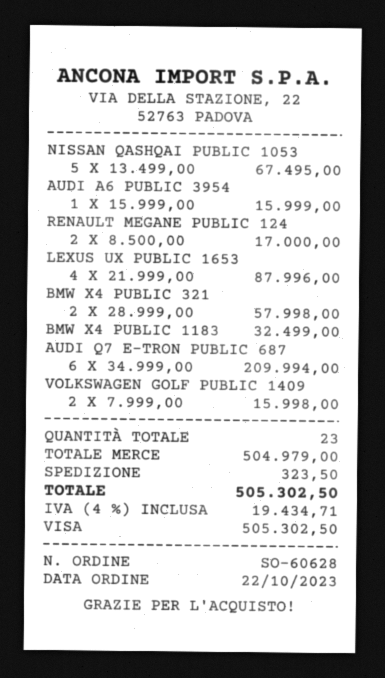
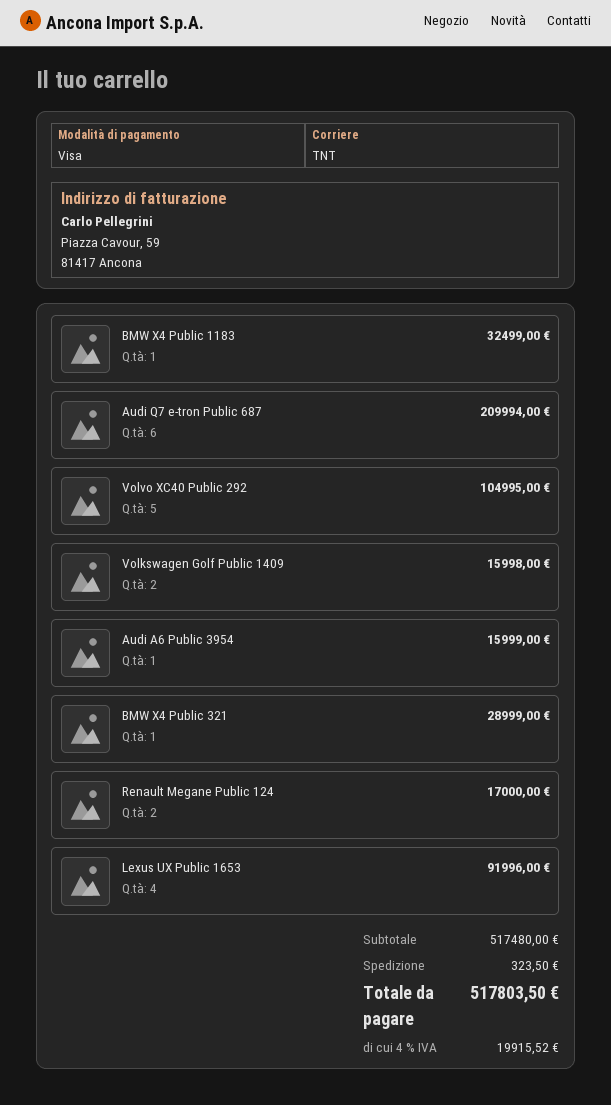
NISSAN QASHQAI PUBLIC 1053: 5 for 67495.00 -> none
LEXUS UX PUBLIC 1653: 4 for 87996.00 -> 4 for 91996.00
BMW X4 PUBLIC 321: 2 for 57998.00 -> 1 for 28999.00
Volvo XC40 Public 292: none -> 5 for 104995.00
subtotal: 504979.00 -> 517480.00
tax: 4% = 19434.71 -> 4% = 19915.52
total: 505302.50 -> 517803.50

